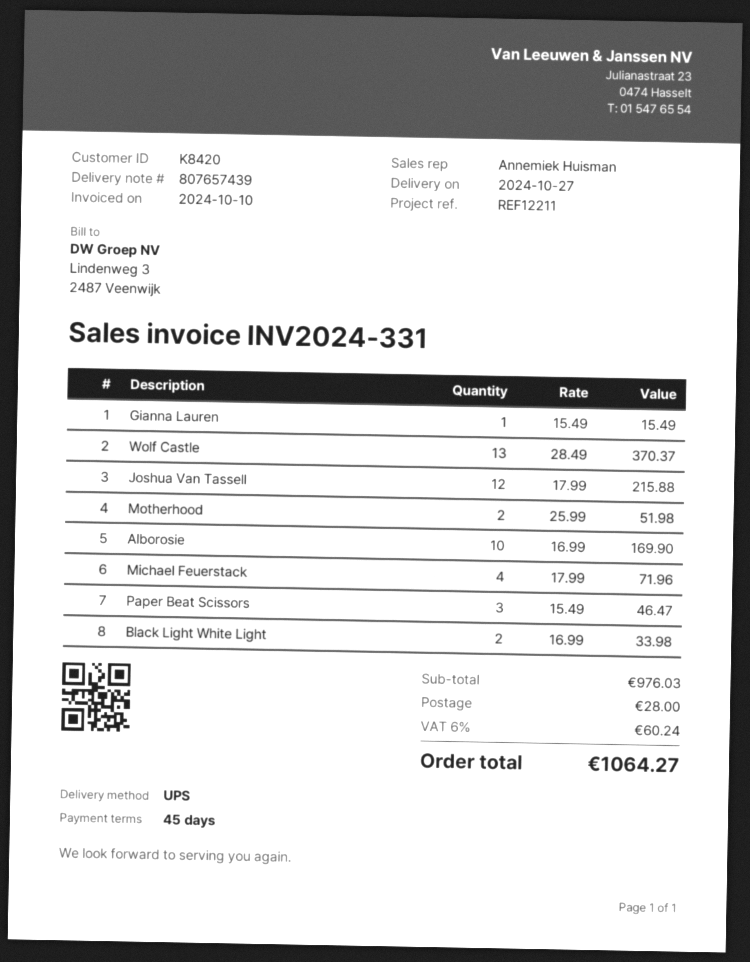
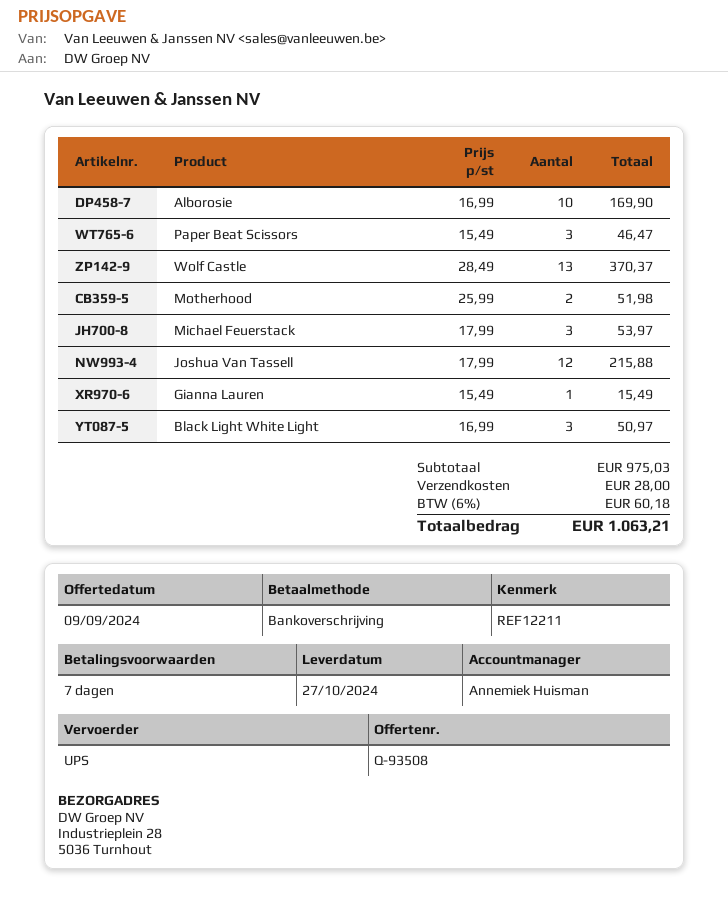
payment terms: 45 days -> 7 days
Michael Feuerstack: 4 x 17.99 = 71.96 -> 3 x 17.99 = 53.97
Black Light White Light: 2 x 16.99 = 33.98 -> 3 x 16.99 = 50.97
subtotal: 976.03 -> 975.03
tax: 6% = 60.24 -> 6% = 60.18
total: 1064.27 -> 1063.21

